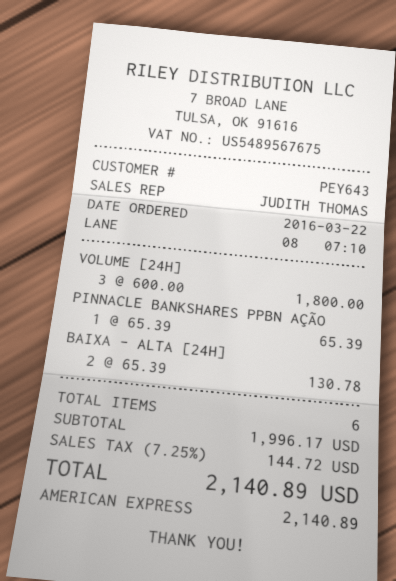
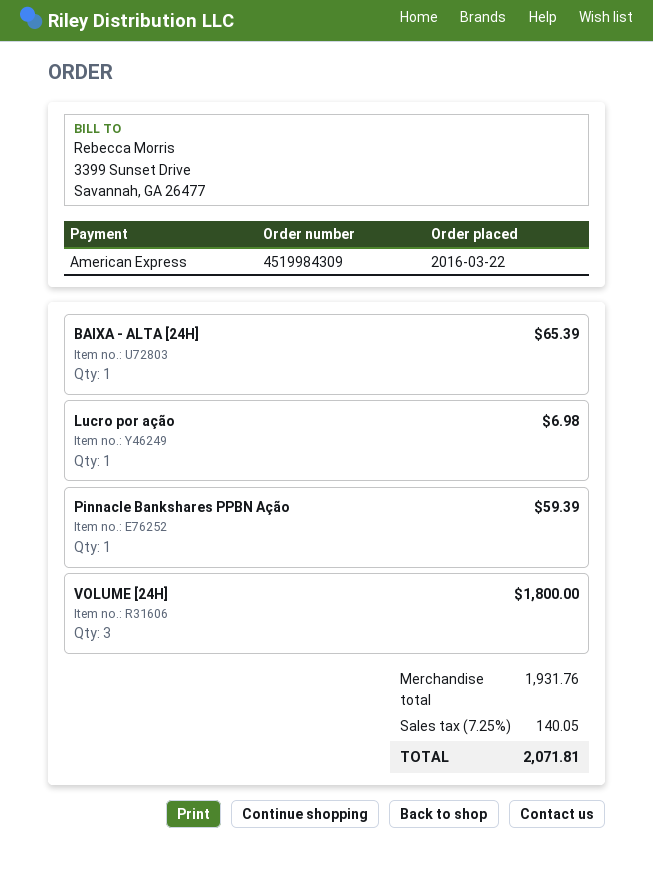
PINNACLE BANKSHARES PPBN AÇÃO: 1 for 65.39 -> 1 for 59.39
BAIXA - ALTA [24H]: 2 for 130.78 -> 1 for 65.39
Lucro por ação: none -> 1 for 6.98
subtotal: 1996.17 -> 1931.76
tax: 7.25% = 144.72 -> 7.25% = 140.05
total: 2140.89 -> 2071.81

